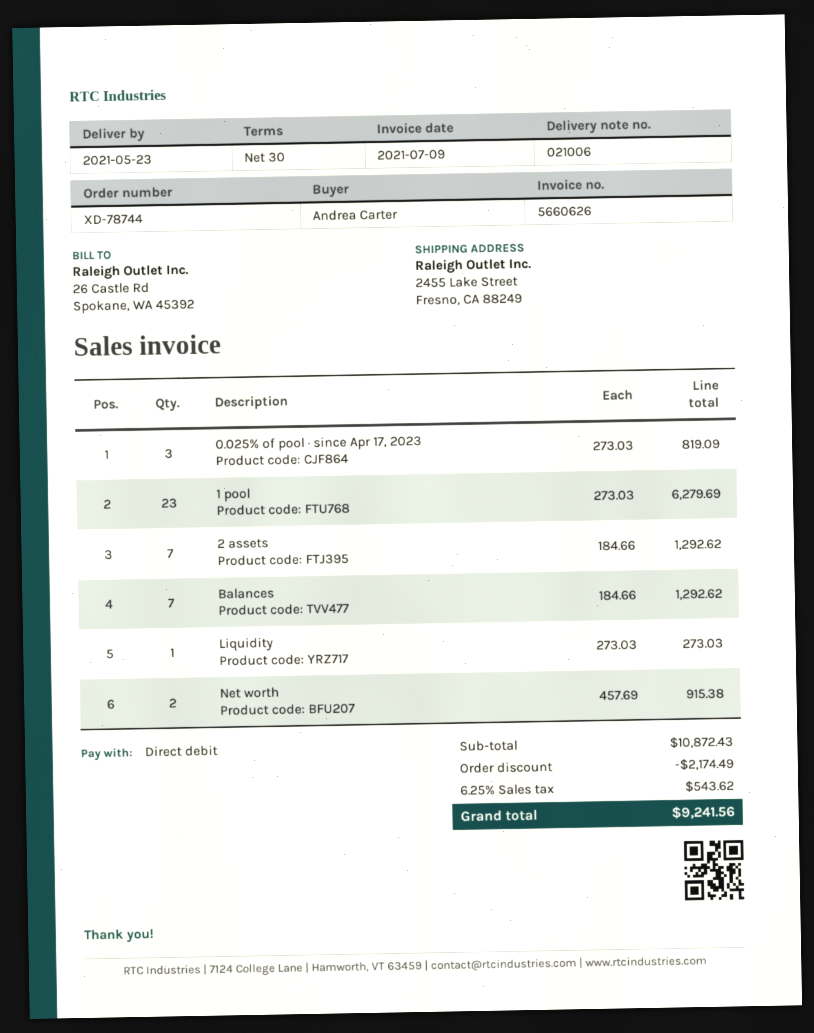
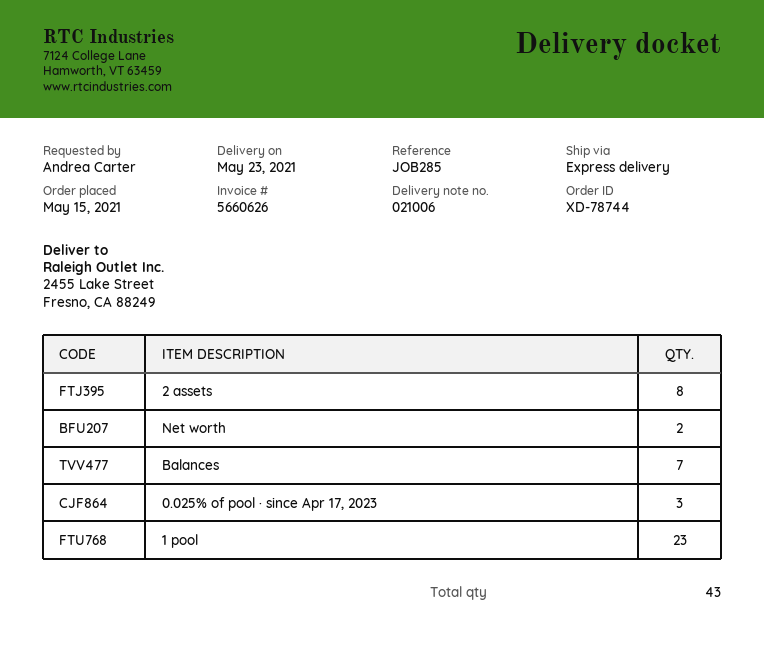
2 assets: 7 -> 8
Liquidity: 1 -> none

